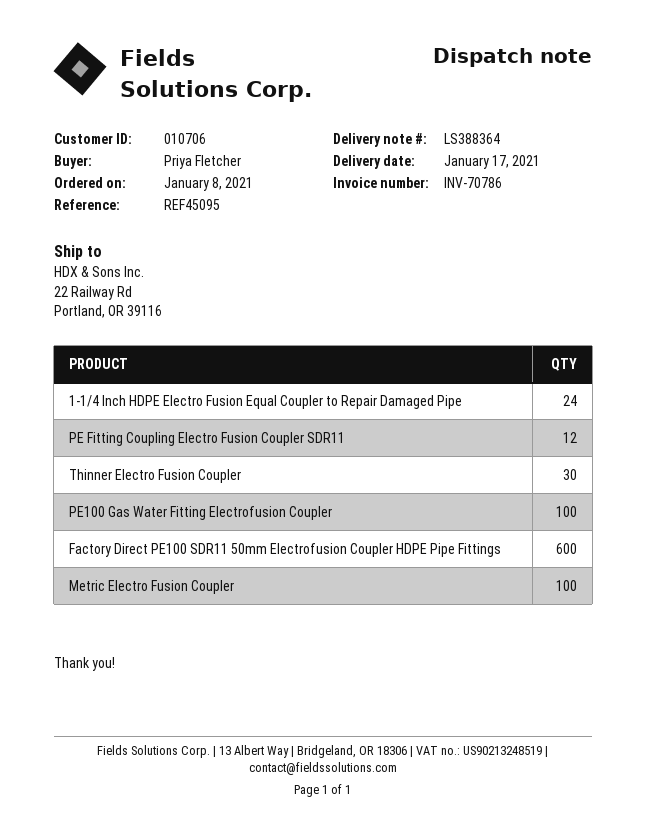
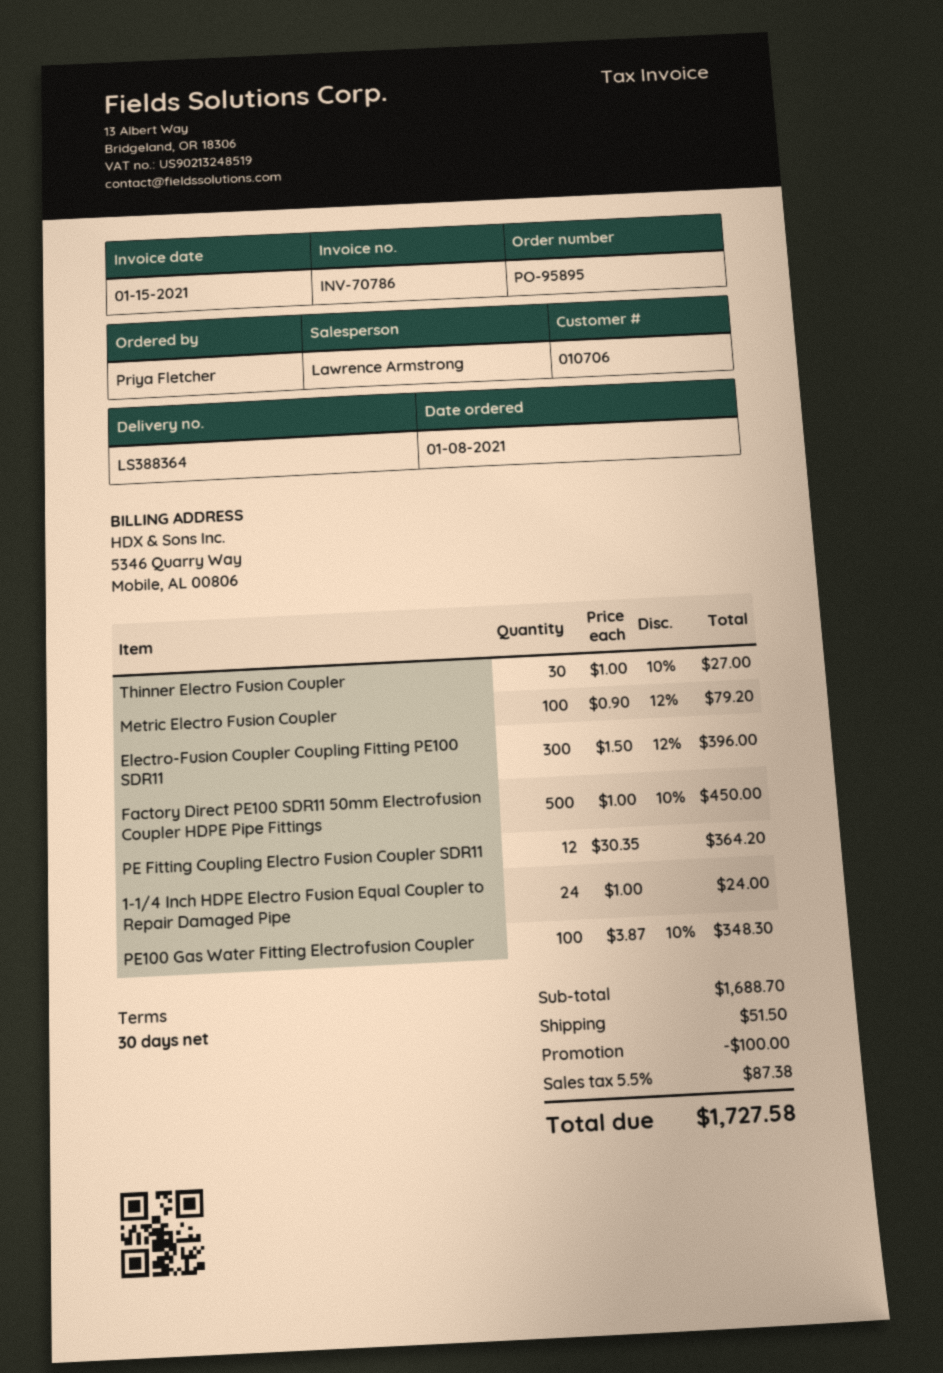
Factory Direct PE100 SDR11 50mm Electrofusion Coupler HDPE Pipe Fittings: 600 -> 500
Electro-Fusion Coupler Coupling Fitting PE100 SDR11: none -> 300

